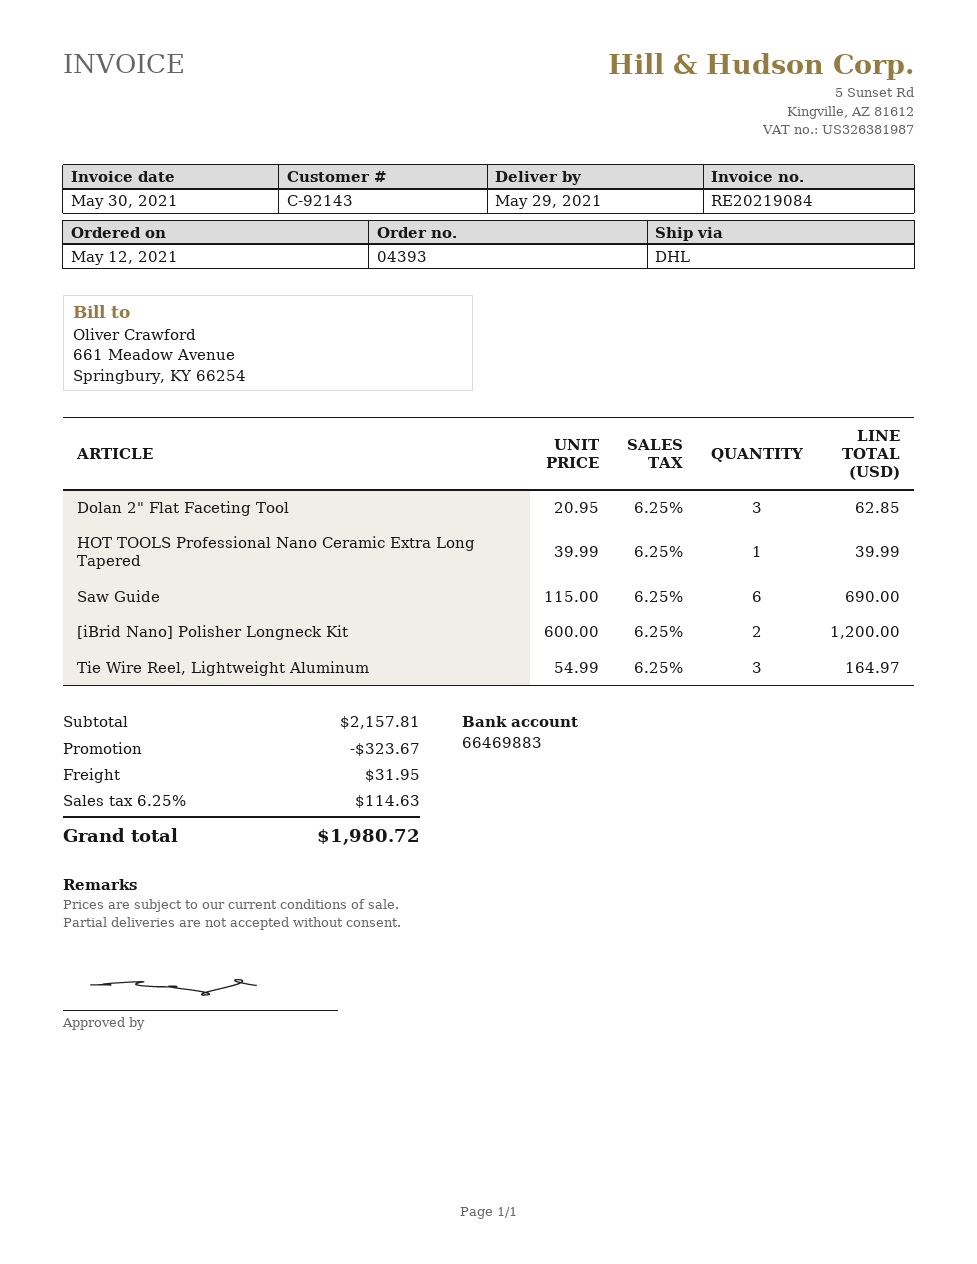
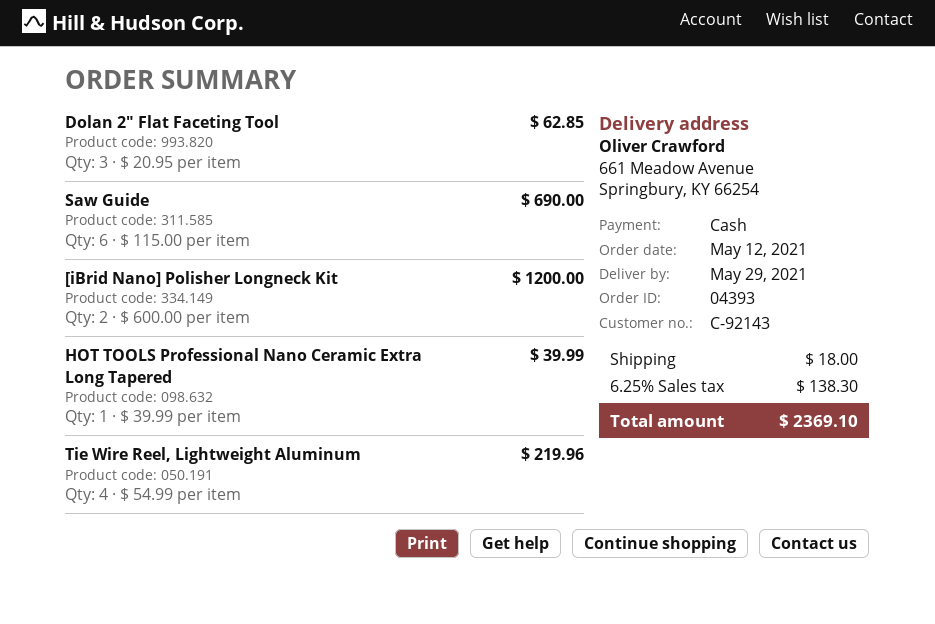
Tie Wire Reel, Lightweight Aluminum: 3 x 54.99 = 164.97 -> 4 x 54.99 = 219.96
discount: 323.67 -> none
shipping: 31.95 -> 18.00
tax: 6.25% = 114.63 -> 6.25% = 138.30
total: 1980.72 -> 2369.10

